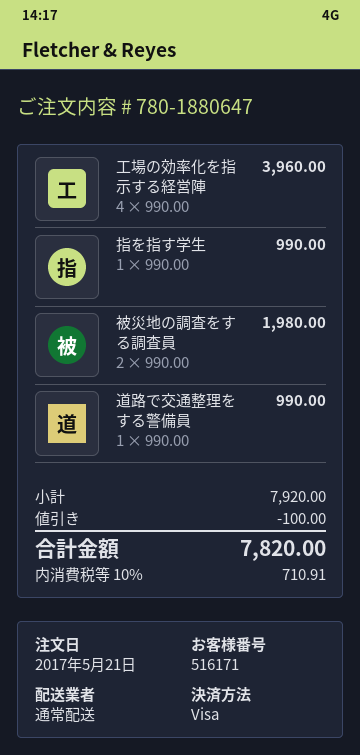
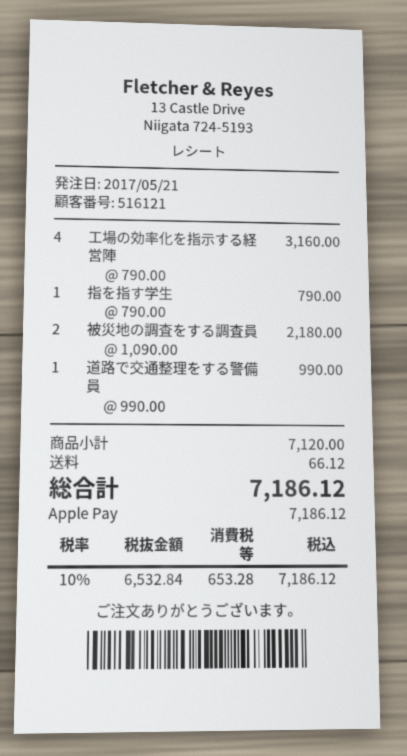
customer number: 516171 -> 516121
payment method: Visa -> Apple Pay
工場の効率化を指示する経営陣: 4 x 990.00 = 3960.00 -> 4 x 790.00 = 3160.00
指を指す学生: 1 x 990.00 = 990.00 -> 1 x 790.00 = 790.00
被災地の調査をする調査員: 2 x 990.00 = 1980.00 -> 2 x 1090.00 = 2180.00
subtotal: 7920.00 -> 7120.00
discount: 100.00 -> none
shipping: none -> 66.12
tax: 10% = 710.91 -> 10% = 653.28
total: 7820.00 -> 7186.12

